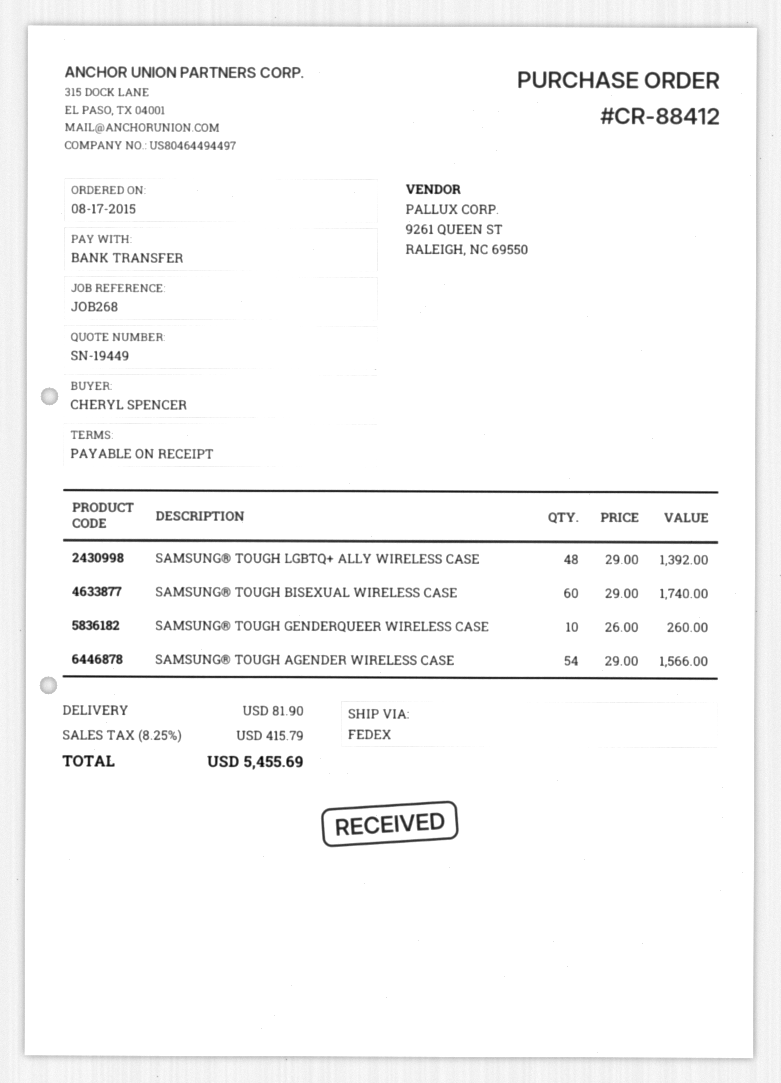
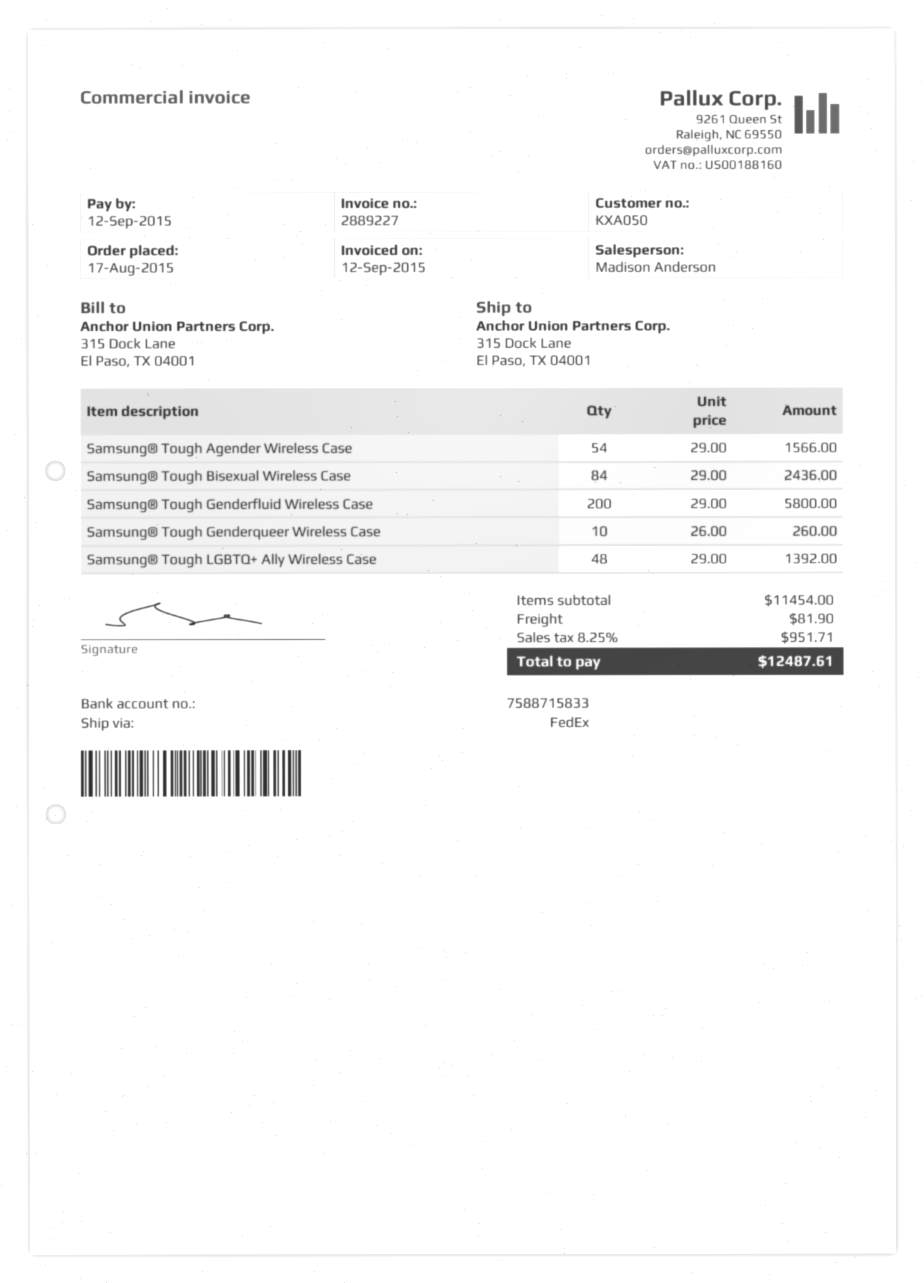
SAMSUNG® TOUGH BISEXUAL WIRELESS CASE: 60 x 29.00 = 1740.00 -> 84 x 29.00 = 2436.00
Samsung® Tough Genderfluid Wireless Case: none -> 200 x 29.00 = 5800.00
tax: 8.25% = 415.79 -> 8.25% = 951.71
total: 5455.69 -> 12487.61

